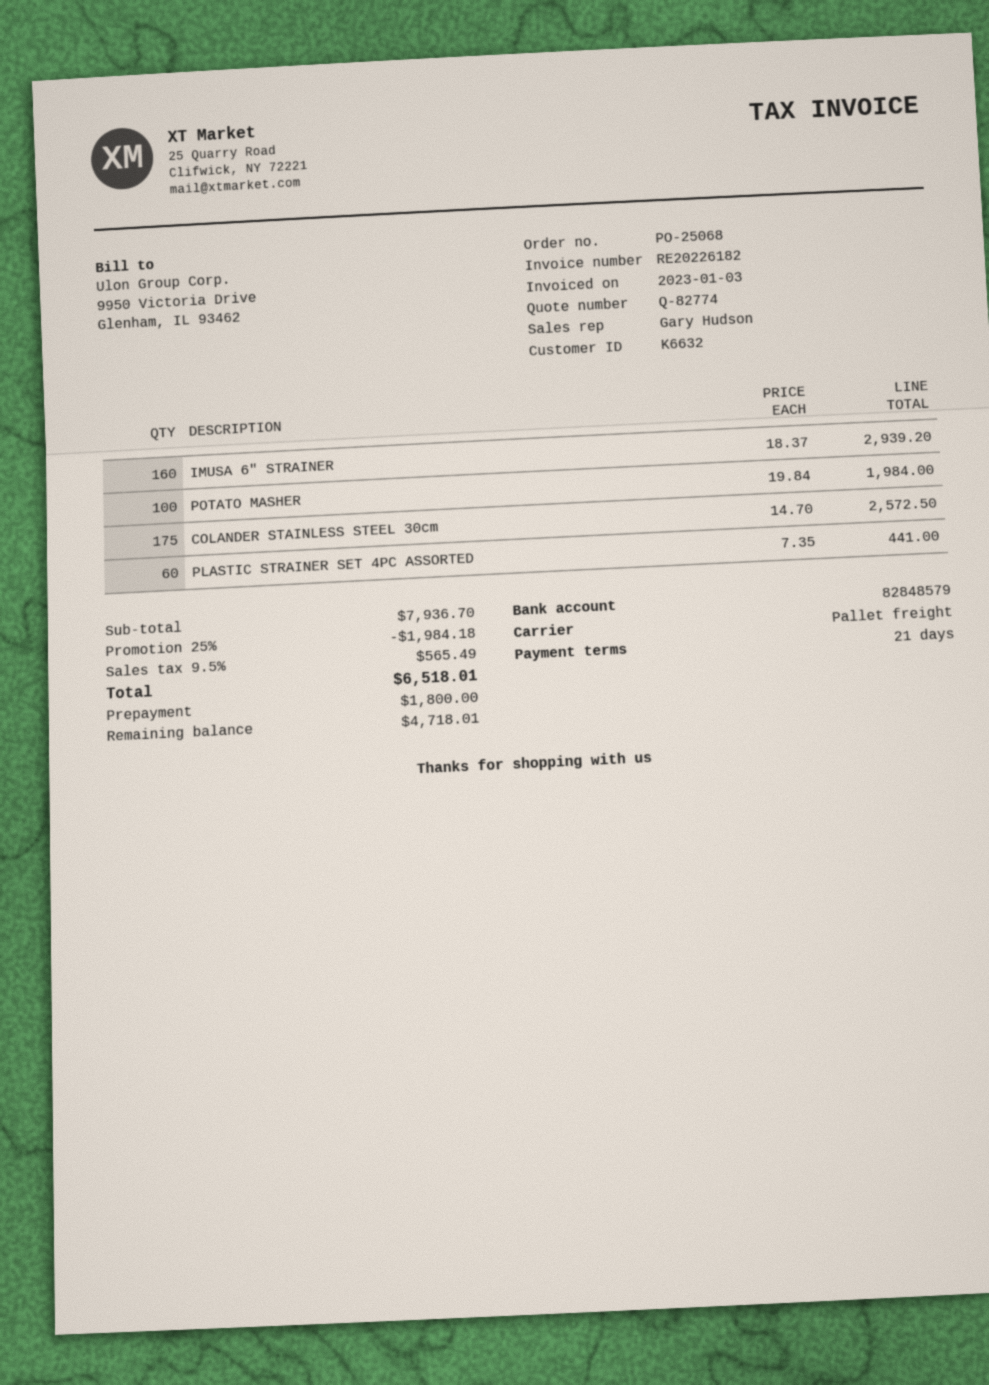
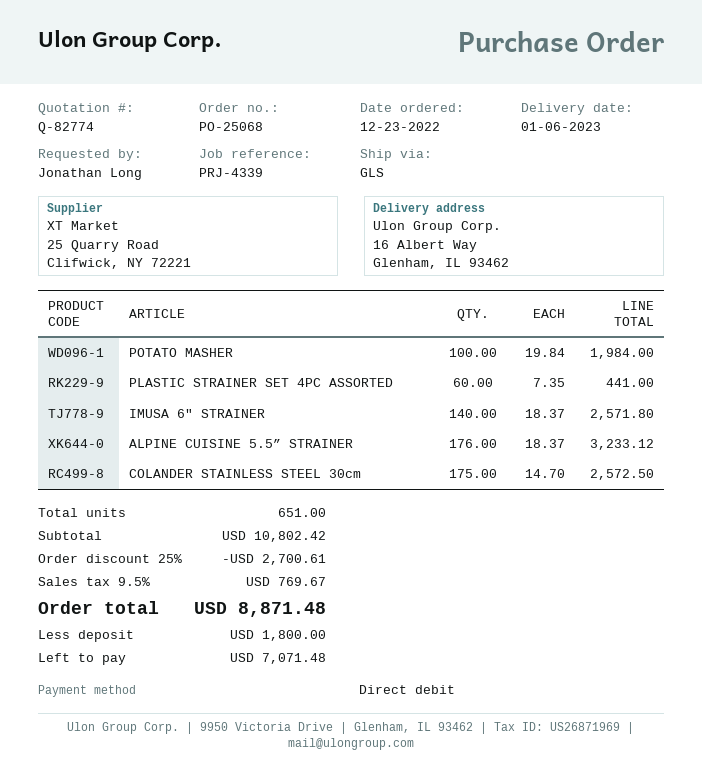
shipping method: pallet freight -> GLS
IMUSA 6" STRAINER: 160 x 18.37 = 2939.20 -> 140 x 18.37 = 2571.80
ALPINE CUISINE 5.5” STRAINER: none -> 176 x 18.37 = 3233.12
subtotal: 7936.70 -> 10802.42
discount: 25% = 1984.18 -> 25% = 2700.61
tax: 9.5% = 565.49 -> 9.5% = 769.67
total: 6518.01 -> 8871.48
balance: 4718.01 -> 7071.48

